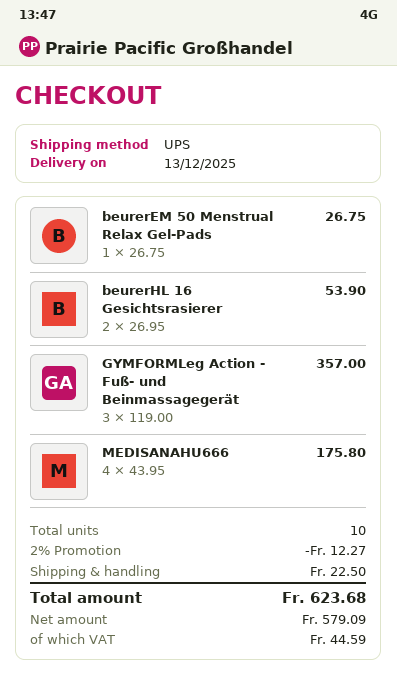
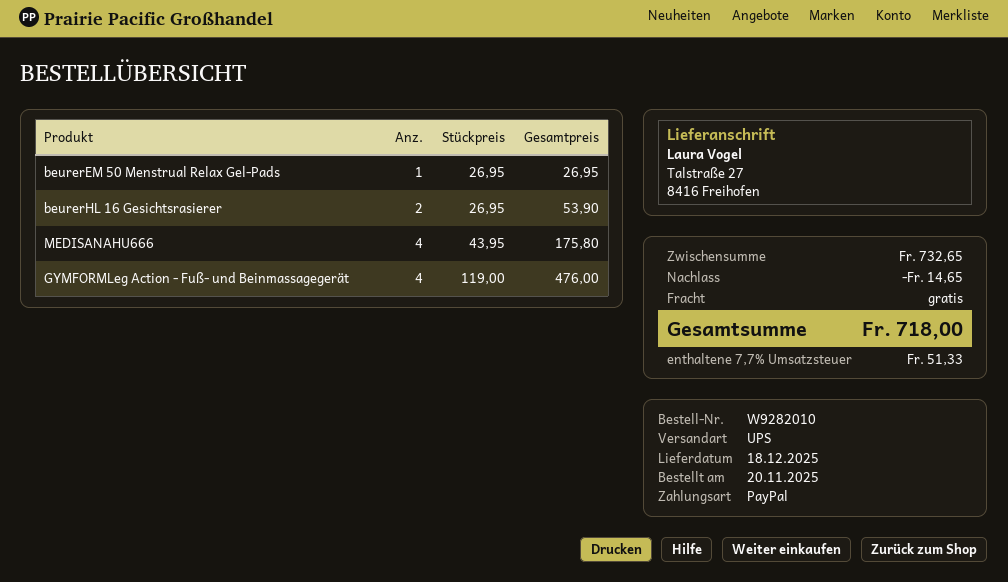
delivery date: 2025-12-13 -> 2025-12-18
beurerEM 50 Menstrual Relax Gel-Pads: 1 x 26.75 = 26.75 -> 1 x 26.95 = 26.95
GYMFORMLeg Action - Fuß- und Beinmassagegerät: 3 x 119.00 = 357.00 -> 4 x 119.00 = 476.00
discount: 12.27 -> 14.65
shipping: 22.50 -> 0.00
tax: 44.59 -> 51.33
total: 623.68 -> 718.00

